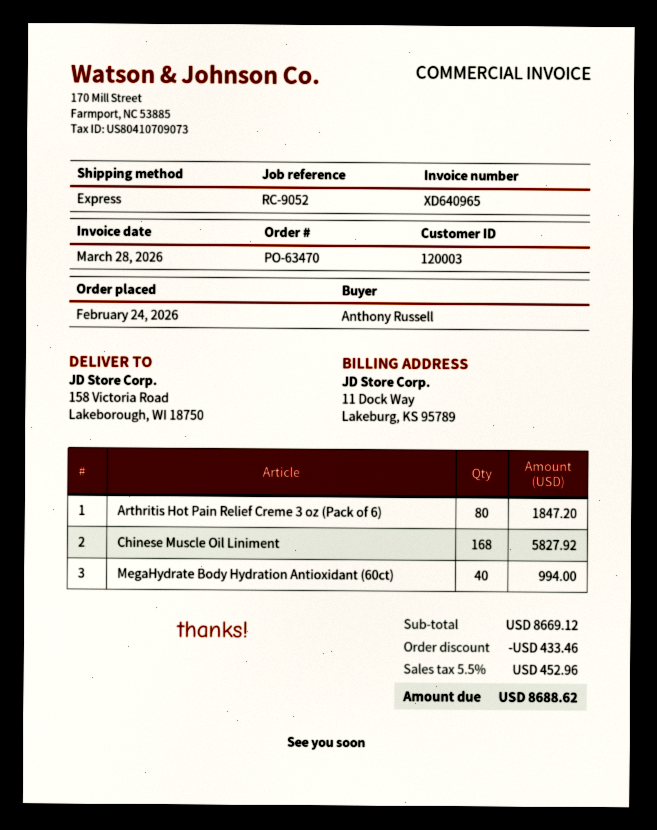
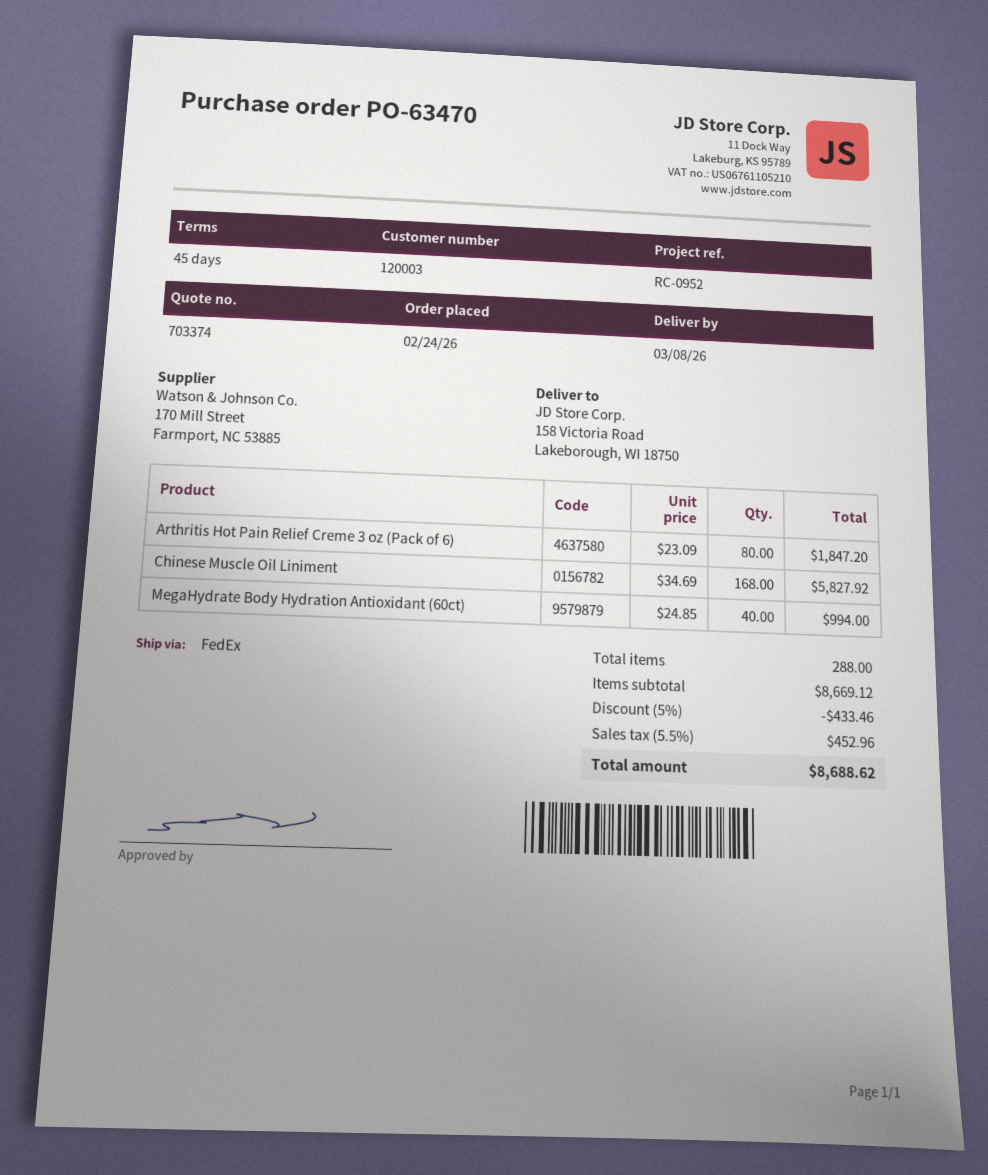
reference: RC-9052 -> RC-0952
shipping method: express -> FedEx

